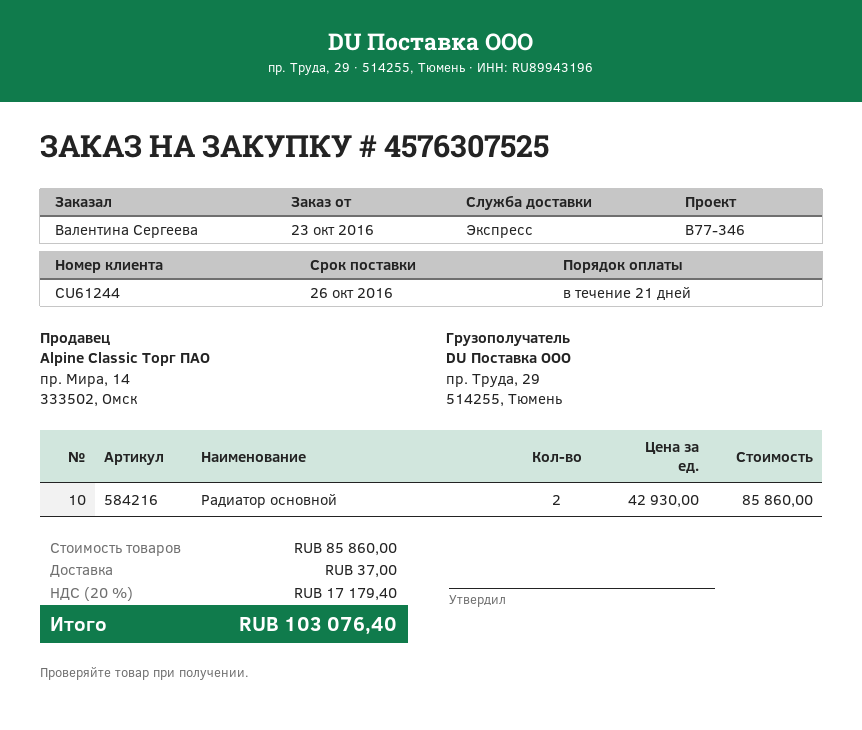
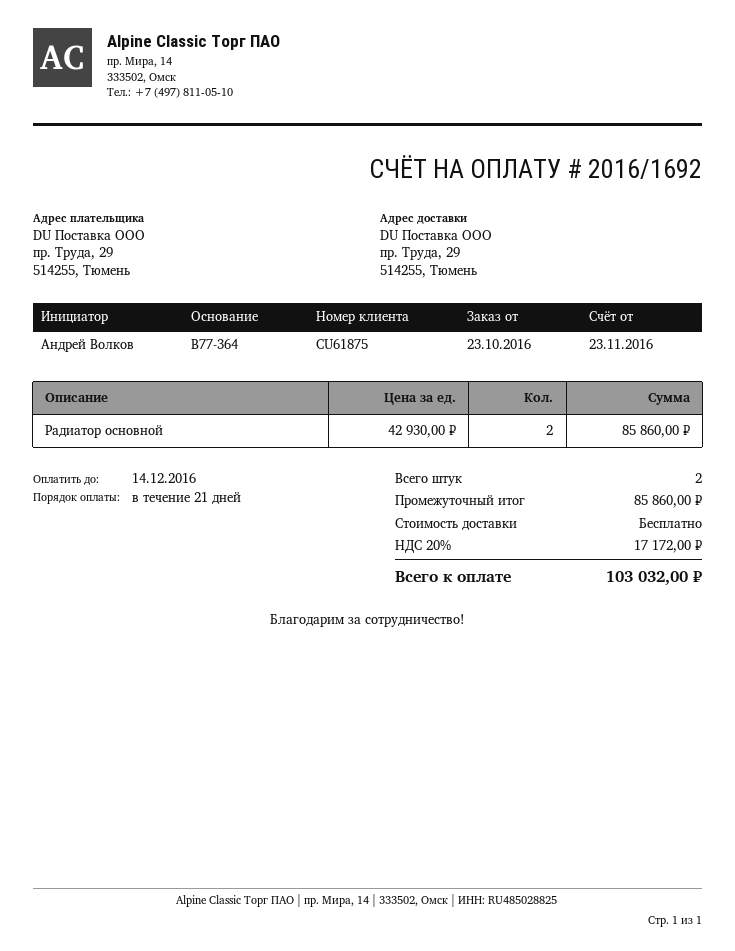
customer number: CU61244 -> CU61875
reference: B77-346 -> B77-364
ordered by: Валентина Сергеева -> Андрей Волков
shipping: 37.00 -> 0.00
tax: 20% = 17179.40 -> 20% = 17172.00
total: 103076.40 -> 103032.00

